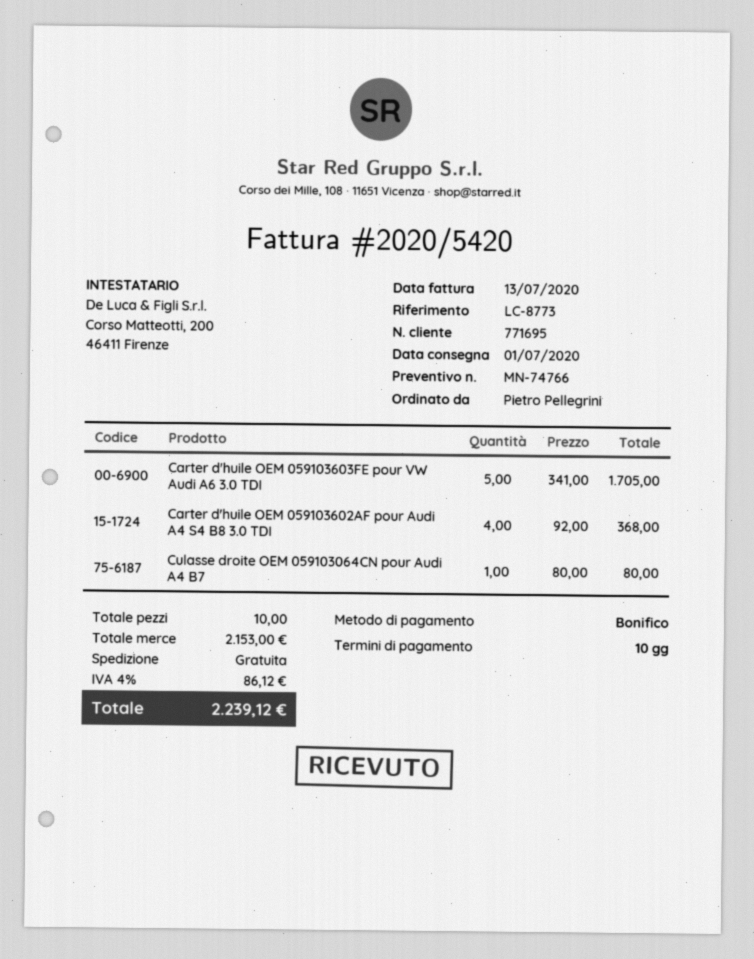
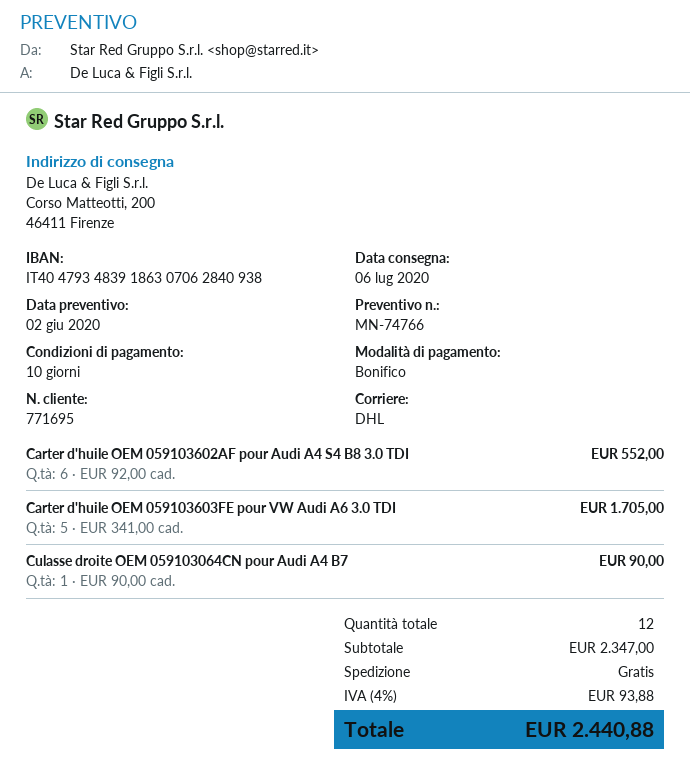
delivery date: 2020-07-01 -> 2020-07-06
Carter d'huile OEM 059103602AF pour Audi A4 S4 B8 3.0 TDI: 4 x 92.00 = 368.00 -> 6 x 92.00 = 552.00
Culasse droite OEM 059103064CN pour Audi A4 B7: 1 x 80.00 = 80.00 -> 1 x 90.00 = 90.00
total quantity: 10 -> 12
subtotal: 2153.00 -> 2347.00
tax: 4% = 86.12 -> 4% = 93.88
total: 2239.12 -> 2440.88

